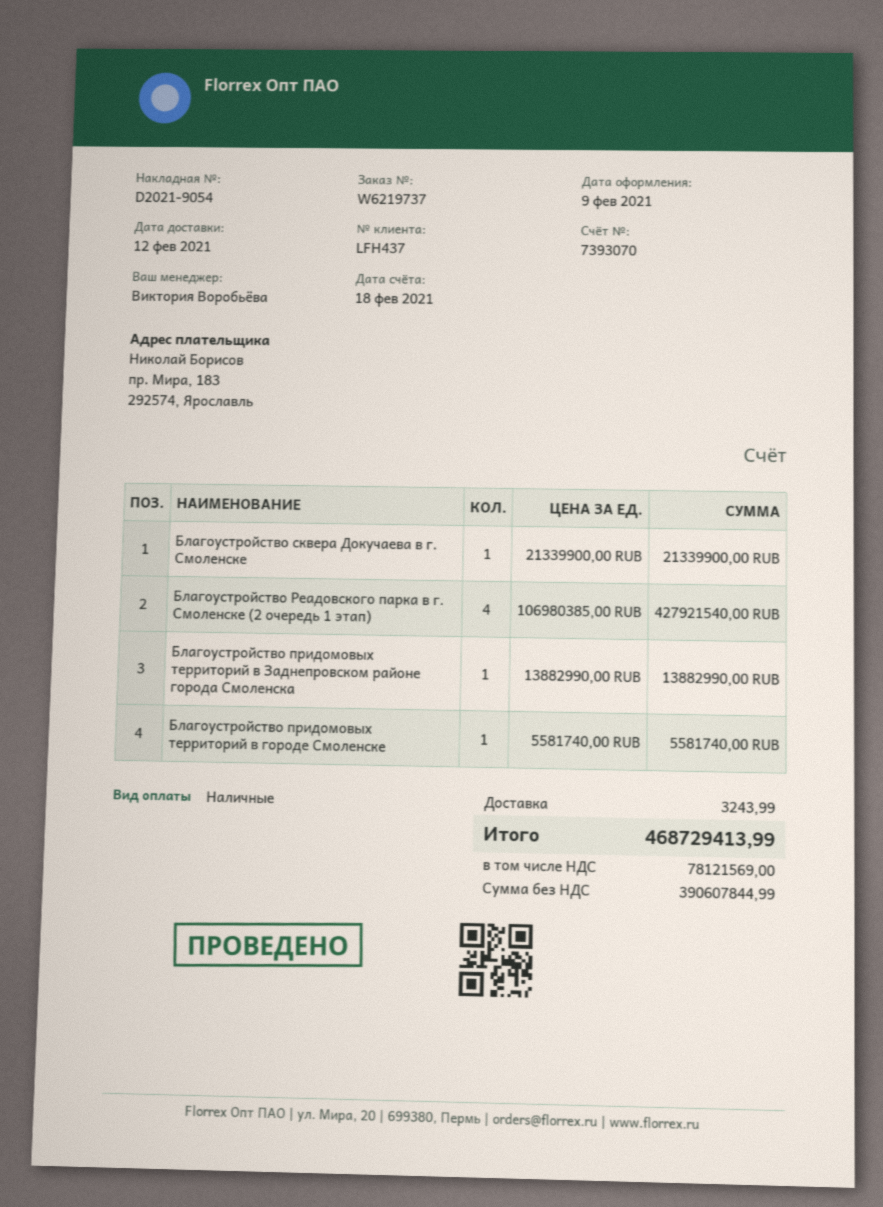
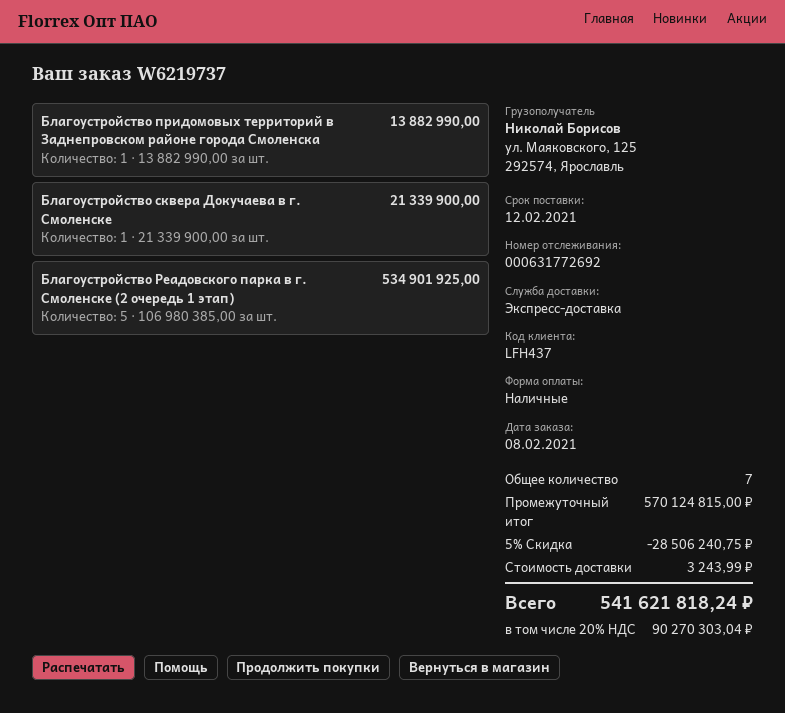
order date: 2021-02-09 -> 2021-02-08
Благоустройство Реадовского парка в г. Смоленске (2 очередь 1 этап): 4 x 106980385.00 = 427921540.00 -> 5 x 106980385.00 = 534901925.00
Благоустройство придомовых территорий в городе Смоленске: 1 x 5581740.00 = 5581740.00 -> none
discount: none -> 5% = 28506240.75
tax: 78121569.00 -> 90270303.04
total: 468729413.99 -> 541621818.24

